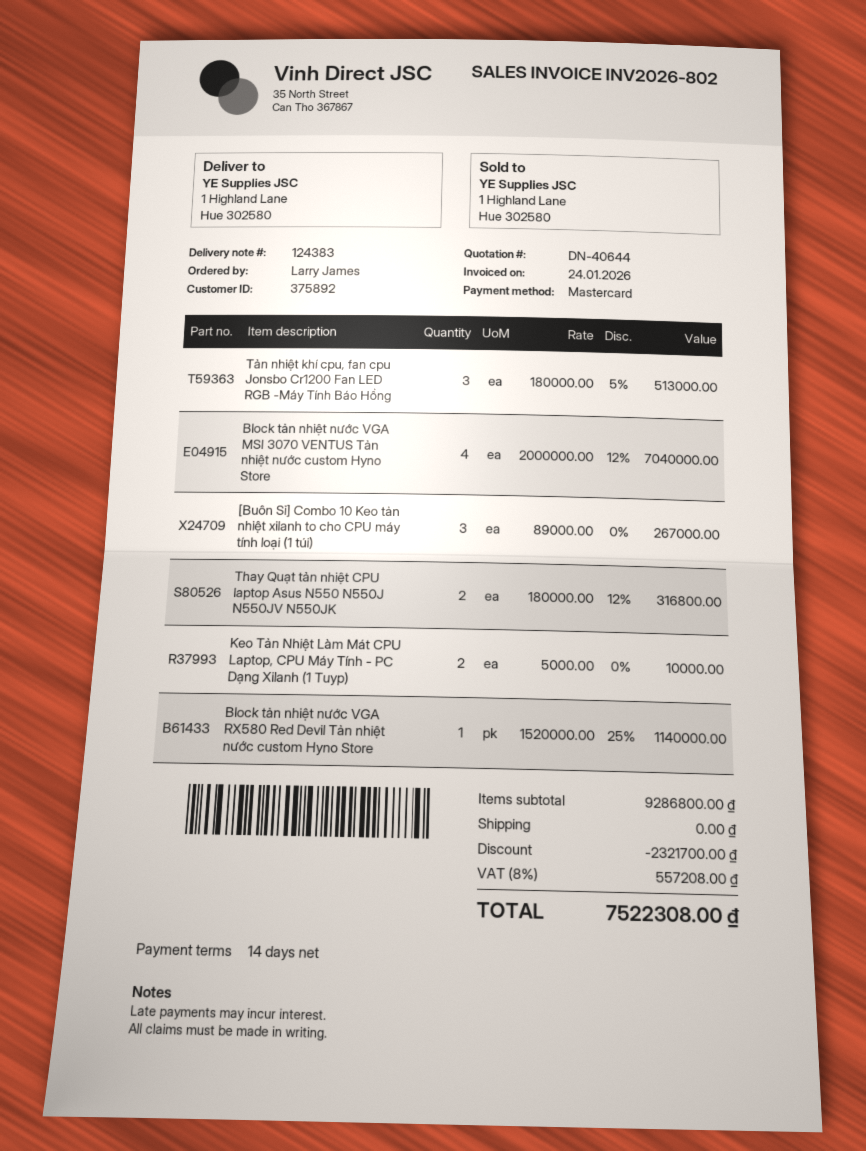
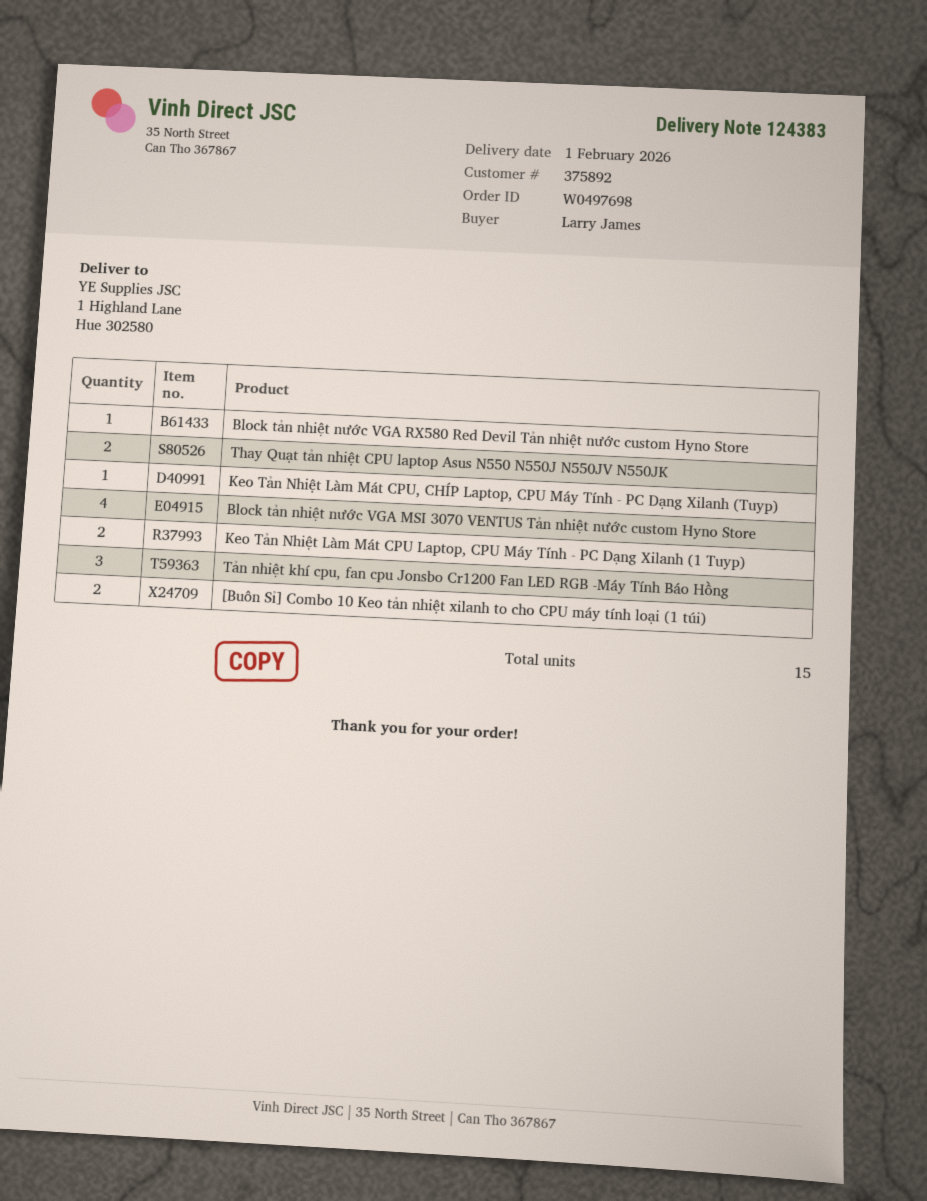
[Buôn Sỉ] Combo 10 Keo tản nhiệt xilanh to cho CPU máy tính loại (1 túi): 3 -> 2
Keo Tản Nhiệt Làm Mát CPU, CHÍP Laptop, CPU Máy Tính - PC Dạng Xilanh (Tuyp): none -> 1

